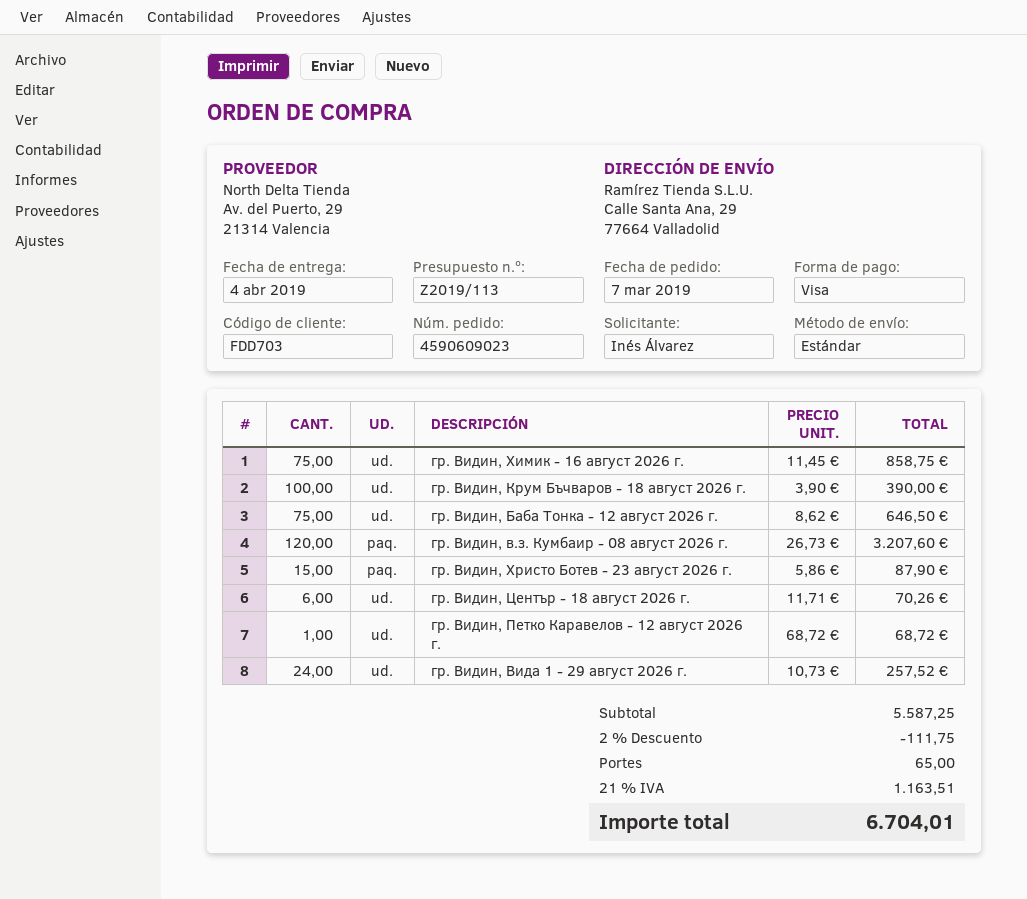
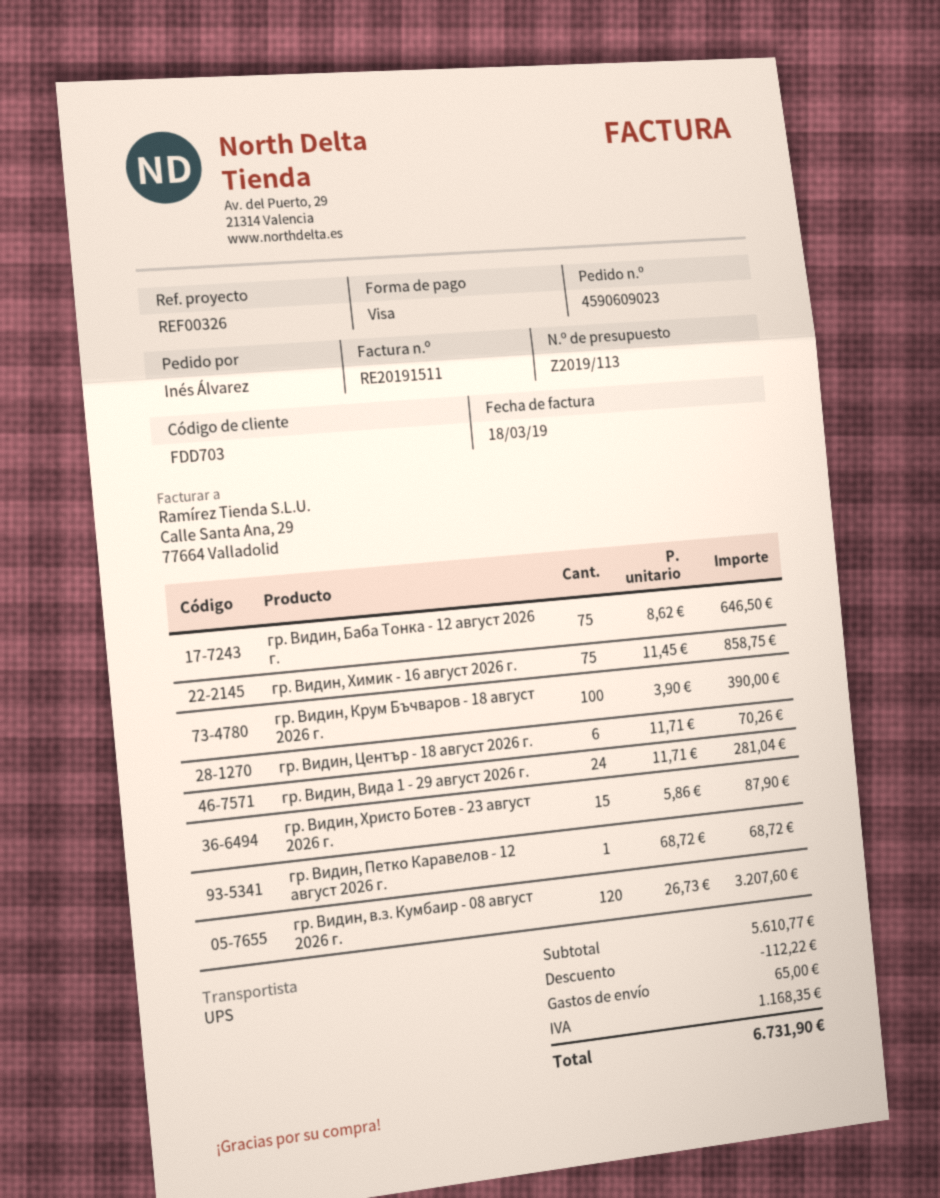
shipping method: standard -> UPS
гр. Видин, Вида 1 - 29 август 2026 г.: 24 x 10.73 = 257.52 -> 24 x 11.71 = 281.04
subtotal: 5587.25 -> 5610.77
discount: 111.75 -> 112.22
tax: 1163.51 -> 1168.35
total: 6704.01 -> 6731.90

